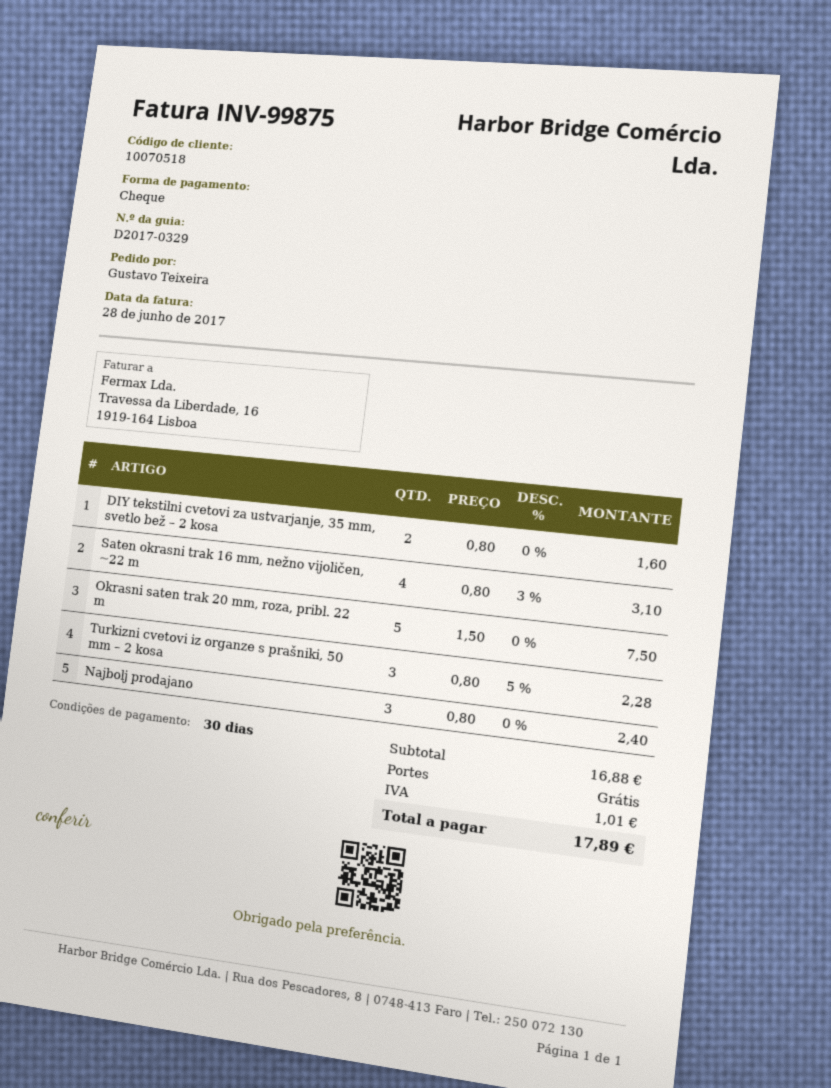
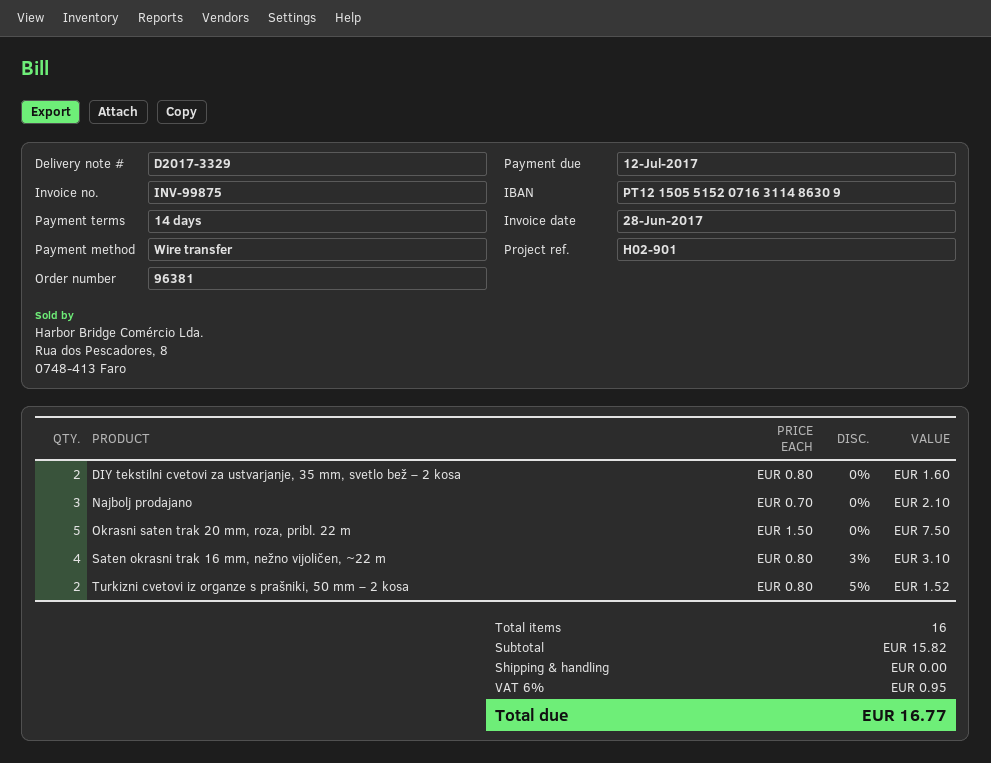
delivery note number: D2017-0329 -> D2017-3329
payment terms: 30 days -> 14 days
payment method: cheque -> bank transfer
Turkizni cvetovi iz organze s prašniki, 50 mm – 2 kosa: 3 x 0.80 - 5% = 2.28 -> 2 x 0.80 - 5% = 1.52
Najbolj prodajano: 3 x 0.80 = 2.40 -> 3 x 0.70 = 2.10
subtotal: 16.88 -> 15.82
tax: 1.01 -> 0.95
total: 17.89 -> 16.77

